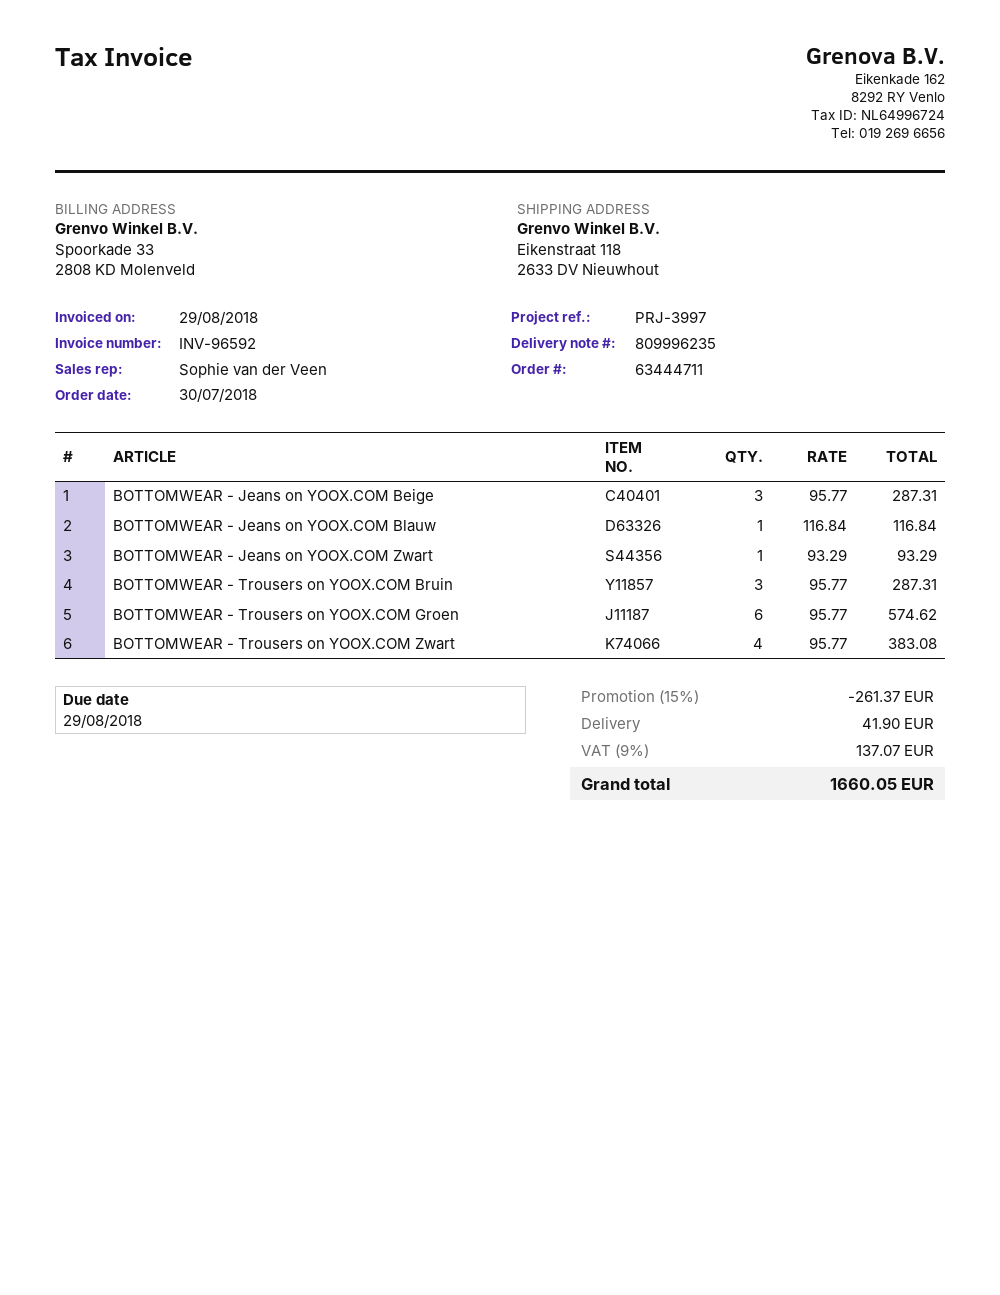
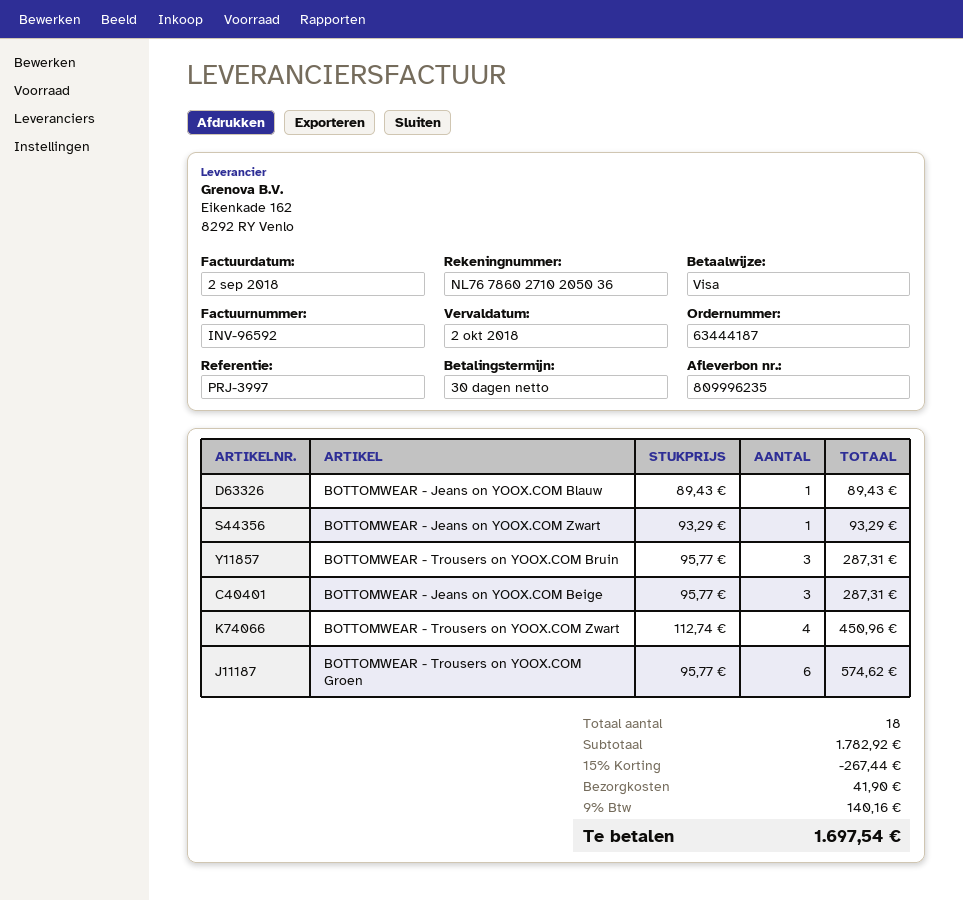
order number: 63444711 -> 63444187
invoice date: 2018-08-29 -> 2018-09-02
due date: 2018-08-29 -> 2018-10-02
BOTTOMWEAR - Jeans on YOOX.COM Blauw: 1 x 116.84 = 116.84 -> 1 x 89.43 = 89.43
BOTTOMWEAR - Trousers on YOOX.COM Zwart: 4 x 95.77 = 383.08 -> 4 x 112.74 = 450.96
discount: 15% = 261.37 -> 15% = 267.44
tax: 9% = 137.07 -> 9% = 140.16
total: 1660.05 -> 1697.54

